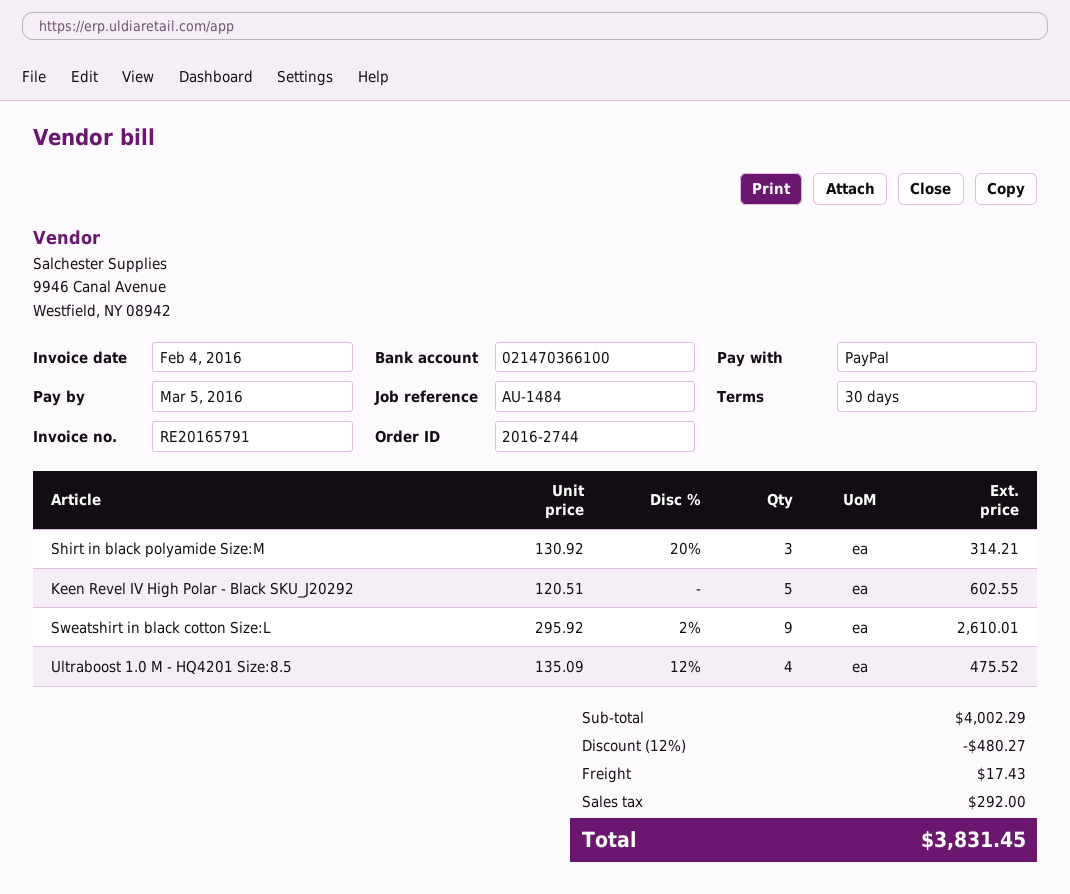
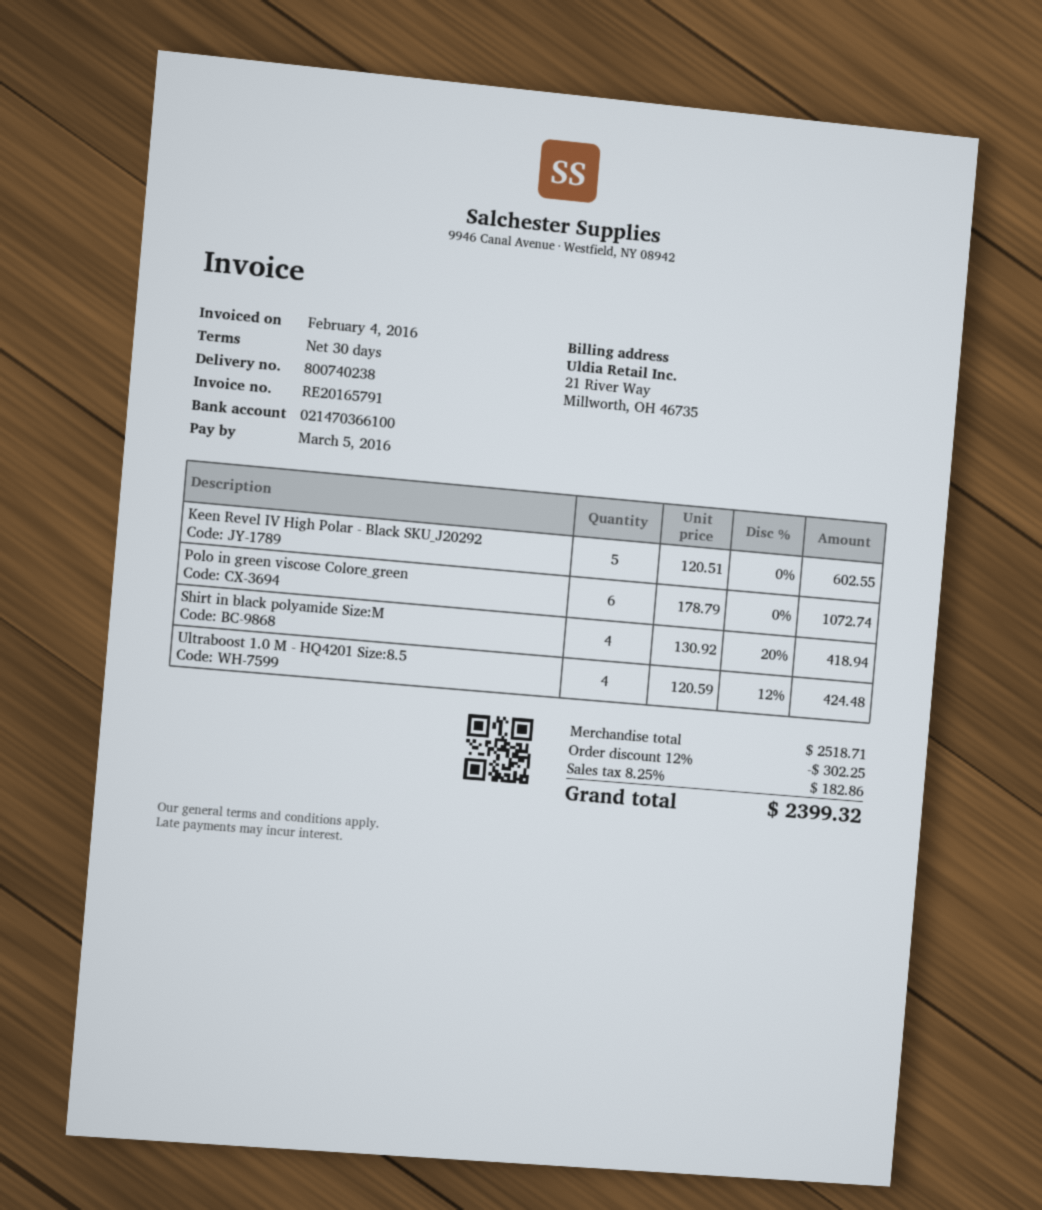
Shirt in black polyamide Size:M: 3 x 130.92 - 20% = 314.21 -> 4 x 130.92 - 20% = 418.94
Sweatshirt in black cotton Size:L: 9 x 295.92 - 2% = 2610.01 -> none
Ultraboost 1.0 M - HQ4201 Size:8.5: 4 x 135.09 - 12% = 475.52 -> 4 x 120.59 - 12% = 424.48
Polo in green viscose Colore_green: none -> 6 x 178.79 = 1072.74
subtotal: 4002.29 -> 2518.71
discount: 12% = 480.27 -> 12% = 302.25
shipping: 17.43 -> none
tax: 292.00 -> 182.86
total: 3831.45 -> 2399.32

